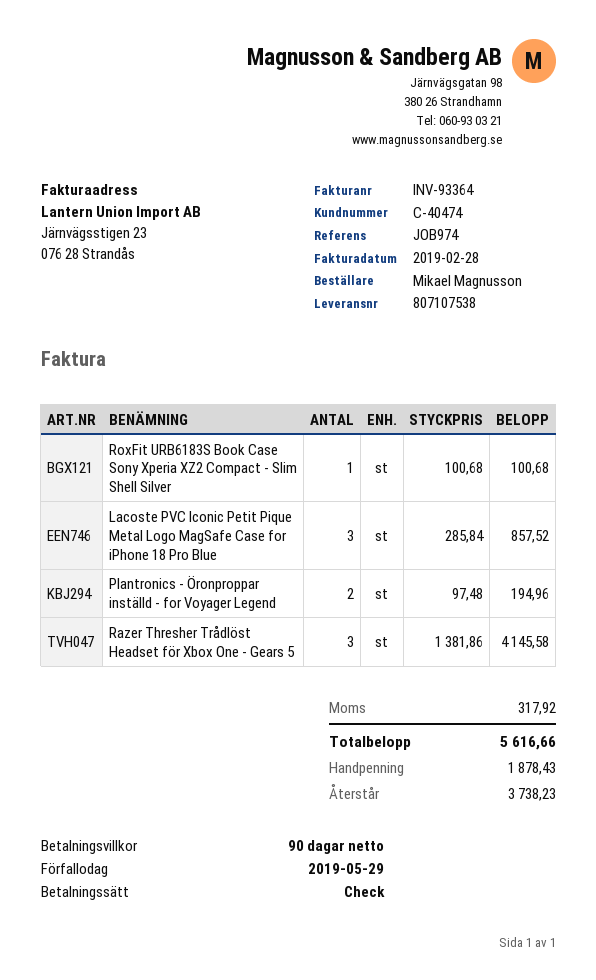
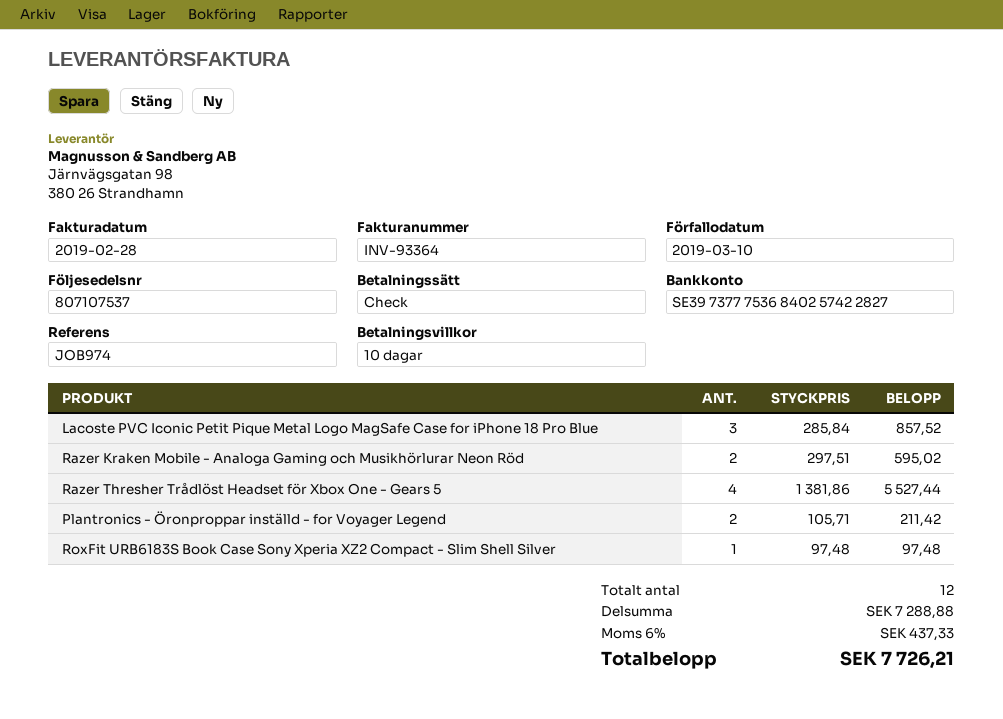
delivery note number: 807107538 -> 807107537
payment terms: 90 days -> 10 days
due date: 2019-05-29 -> 2019-03-10
RoxFit URB6183S Book Case Sony Xperia XZ2 Compact - Slim Shell Silver: 1 x 100.68 = 100.68 -> 1 x 97.48 = 97.48
Plantronics - Öronproppar inställd - for Voyager Legend: 2 x 97.48 = 194.96 -> 2 x 105.71 = 211.42
Razer Thresher Trådlöst Headset för Xbox One - Gears 5: 3 x 1381.86 = 4145.58 -> 4 x 1381.86 = 5527.44
Razer Kraken Mobile - Analoga Gaming och Musikhörlurar Neon Röd: none -> 2 x 297.51 = 595.02
tax: 317.92 -> 437.33
total: 5616.66 -> 7726.21

